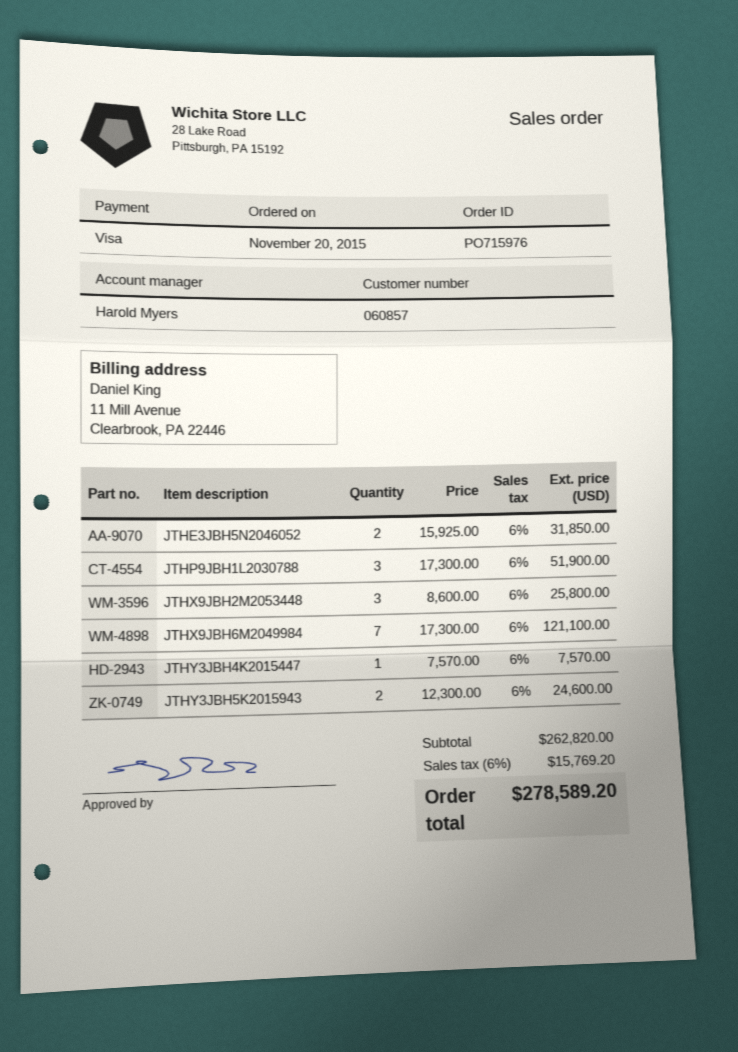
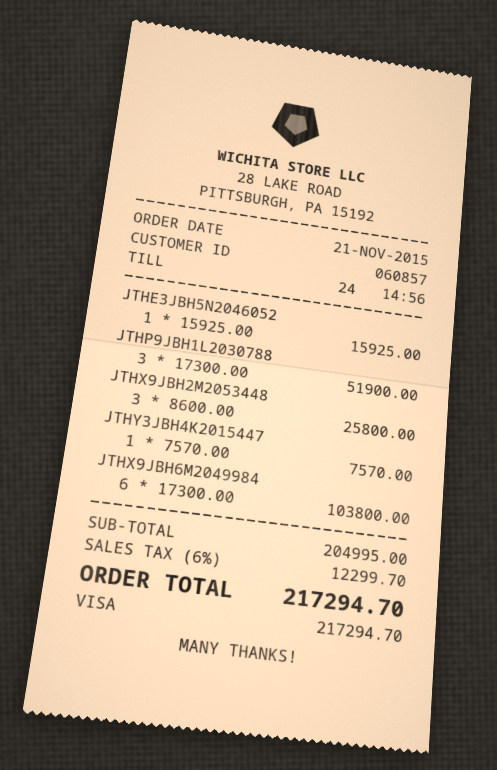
order date: 2015-11-20 -> 2015-11-21
JTHE3JBH5N2046052: 2 x 15925.00 = 31850.00 -> 1 x 15925.00 = 15925.00
JTHX9JBH6M2049984: 7 x 17300.00 = 121100.00 -> 6 x 17300.00 = 103800.00
JTHY3JBH5K2015943: 2 x 12300.00 = 24600.00 -> none
subtotal: 262820.00 -> 204995.00
tax: 6% = 15769.20 -> 6% = 12299.70
total: 278589.20 -> 217294.70

